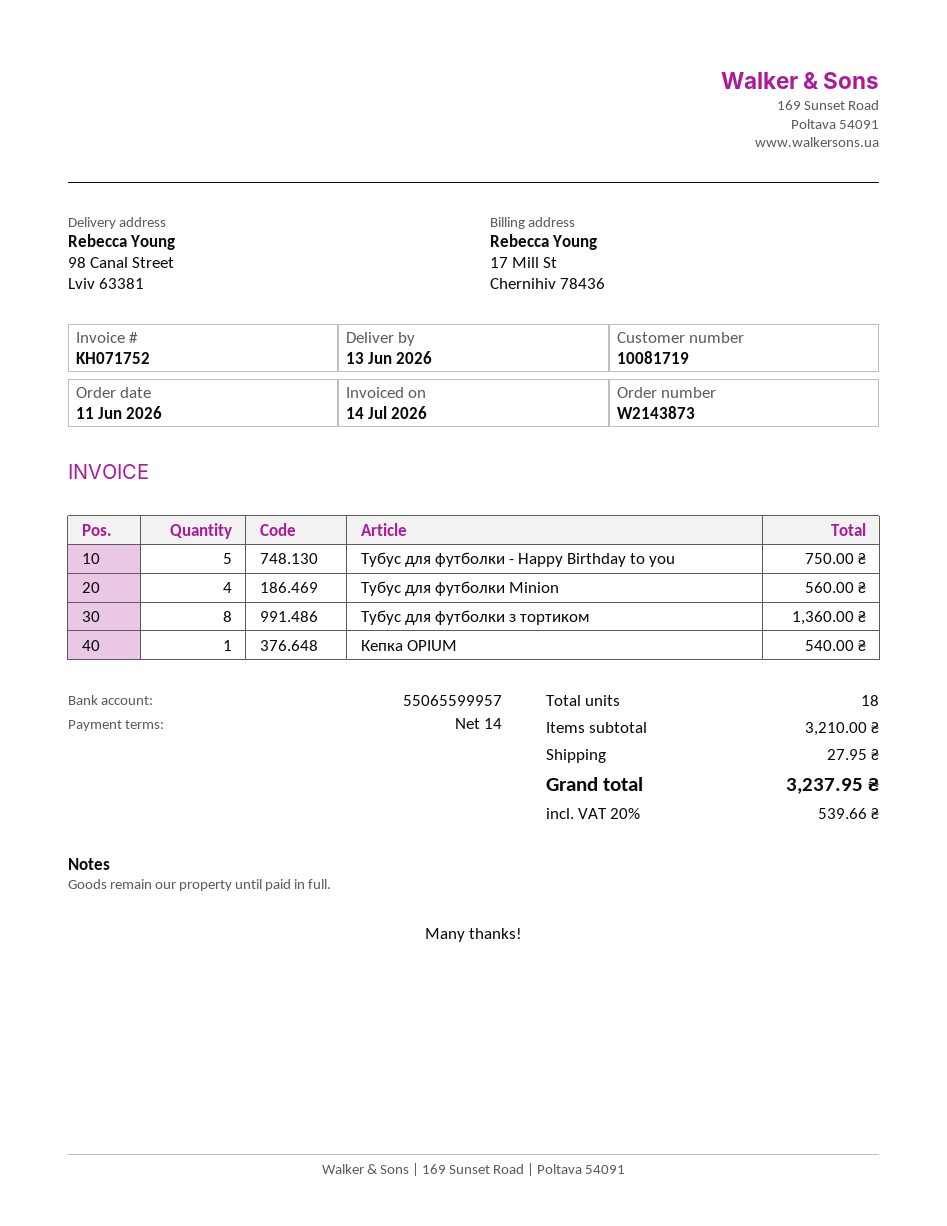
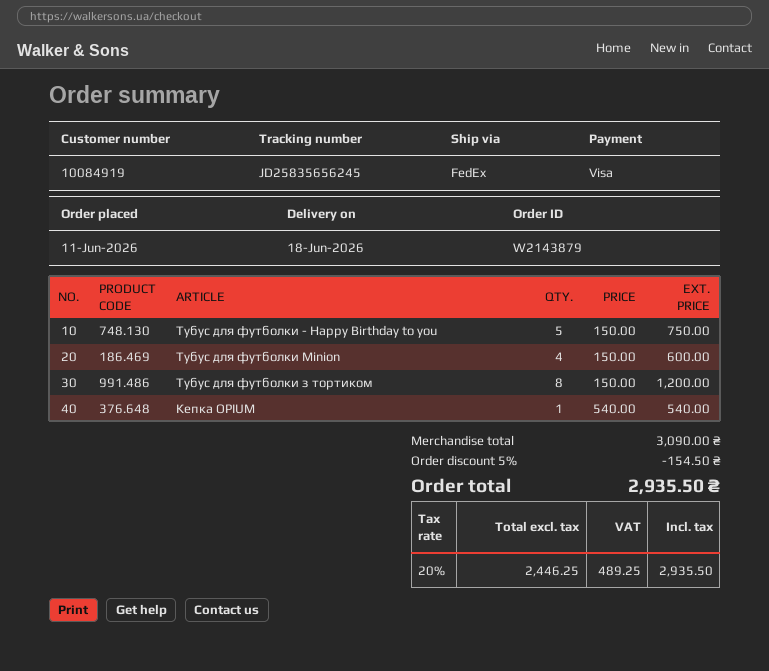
order number: W2143873 -> W2143879
delivery date: 2026-06-13 -> 2026-06-18
customer number: 10081719 -> 10084919
Тубус для футболки Minion: 4 for 560.00 -> 4 for 600.00
Тубус для футболки з тортиком: 8 for 1360.00 -> 8 for 1200.00
subtotal: 3210.00 -> 3090.00
discount: none -> 5% = 154.50
shipping: 27.95 -> none
tax: 20% = 539.66 -> 20% = 489.25
total: 3237.95 -> 2935.50

